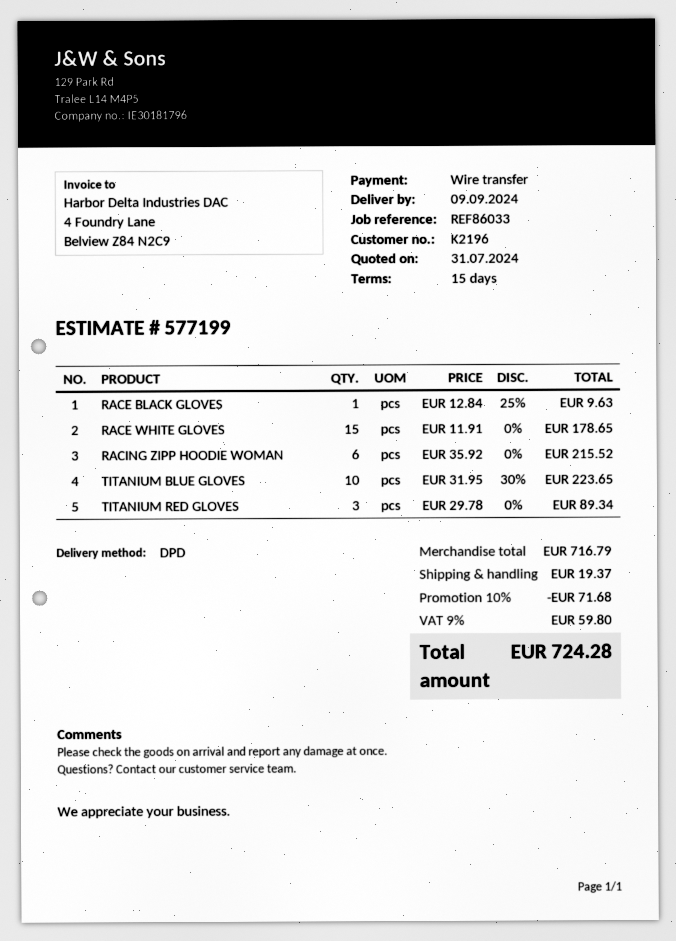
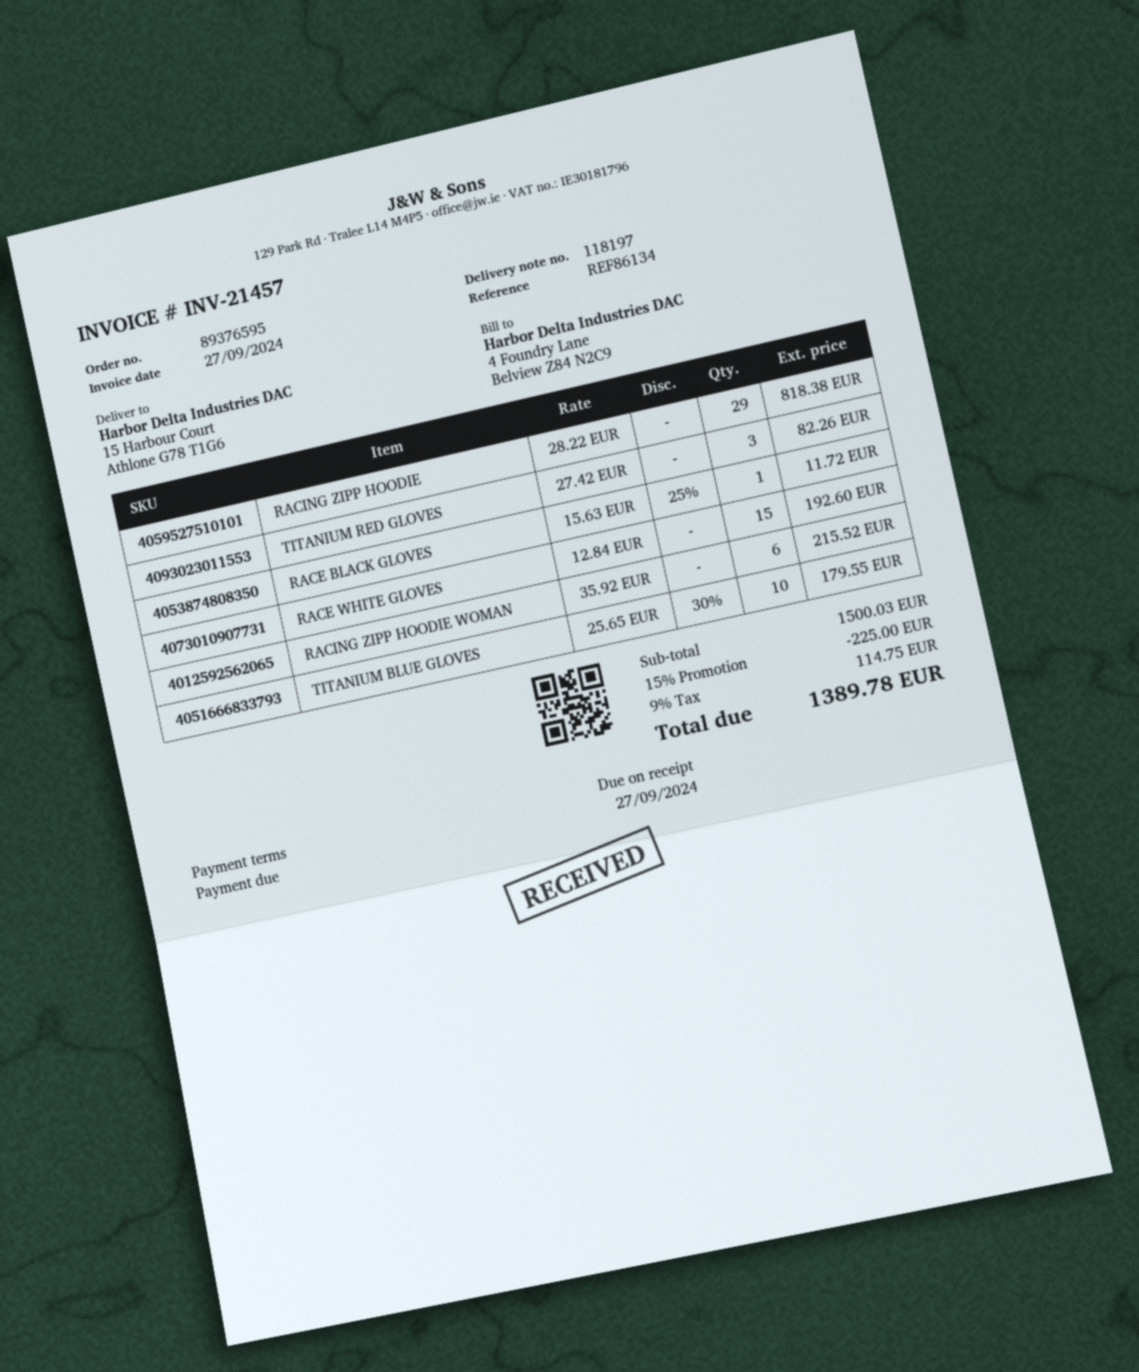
payment terms: 15 days -> on receipt
reference: REF86033 -> REF86134
RACE BLACK GLOVES: 1 x 12.84 - 25% = 9.63 -> 1 x 15.63 - 25% = 11.72
RACE WHITE GLOVES: 15 x 11.91 = 178.65 -> 15 x 12.84 = 192.60
TITANIUM BLUE GLOVES: 10 x 31.95 - 30% = 223.65 -> 10 x 25.65 - 30% = 179.55
TITANIUM RED GLOVES: 3 x 29.78 = 89.34 -> 3 x 27.42 = 82.26
RACING ZIPP HOODIE: none -> 29 x 28.22 = 818.38
subtotal: 716.79 -> 1500.03
discount: 10% = 71.68 -> 15% = 225.00
shipping: 19.37 -> none
tax: 9% = 59.80 -> 9% = 114.75
total: 724.28 -> 1389.78

